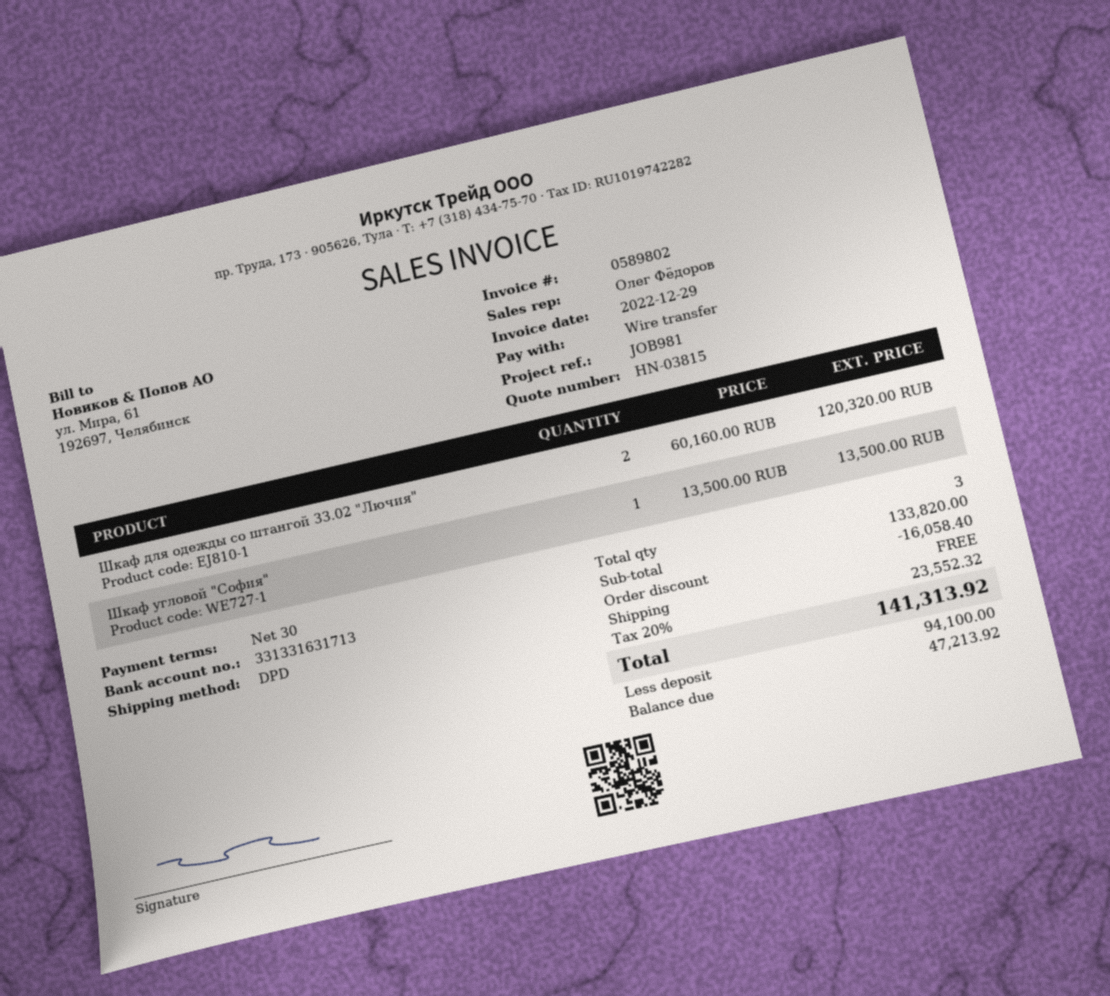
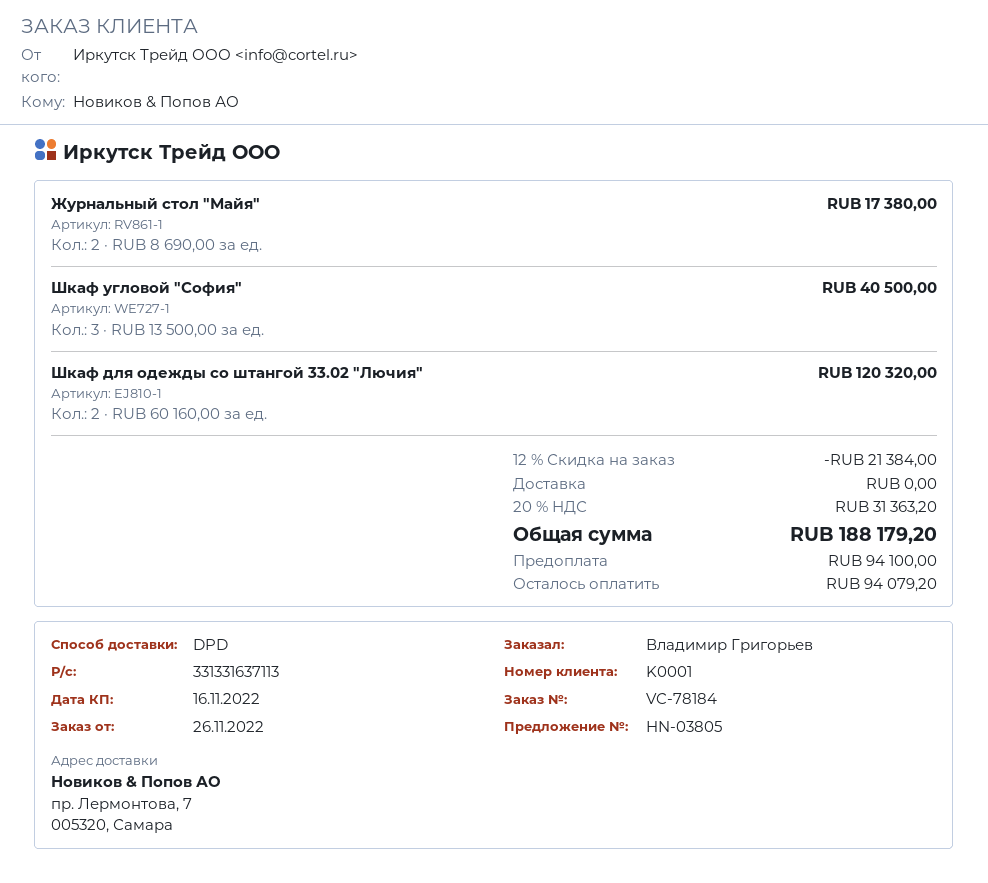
quote number: HN-03815 -> HN-03805
bank account: 331331631713 -> 331331637113
Шкаф угловой "София": 1 x 13500.00 = 13500.00 -> 3 x 13500.00 = 40500.00
Журнальный стол "Майя": none -> 2 x 8690.00 = 17380.00
discount: 16058.40 -> 21384.00
tax: 20% = 23552.32 -> 20% = 31363.20
total: 141313.92 -> 188179.20
balance: 47213.92 -> 94079.20

